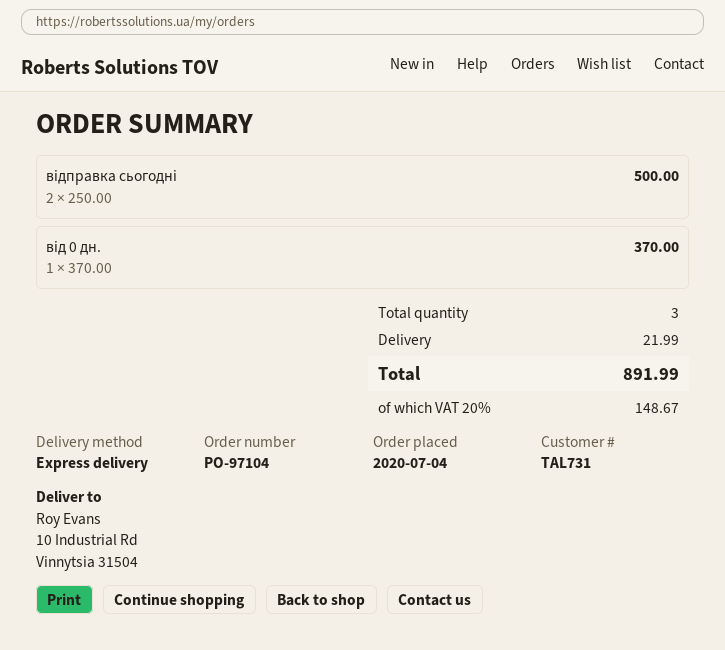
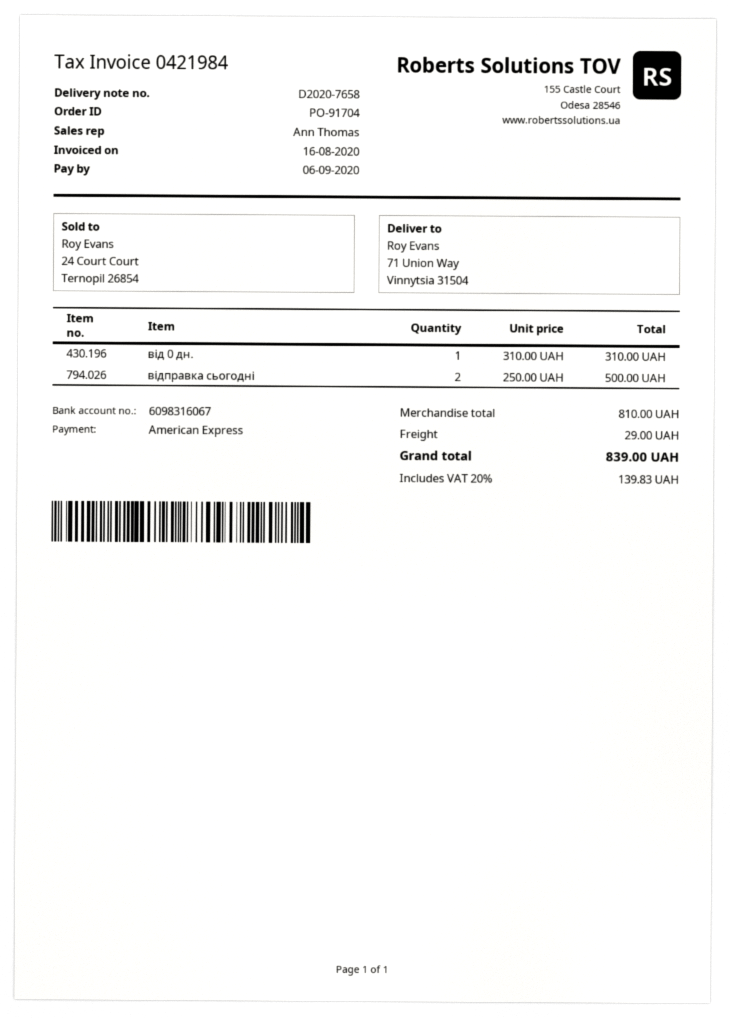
order number: PO-97104 -> PO-91704
ship to: 10 Industrial Rd, Vinnytsia 31504 -> 71 Union Way, Vinnytsia 31504
від 0 дн.: 1 x 370.00 = 370.00 -> 1 x 310.00 = 310.00
shipping: 21.99 -> 29.00
tax: 20% = 148.67 -> 20% = 139.83
total: 891.99 -> 839.00

